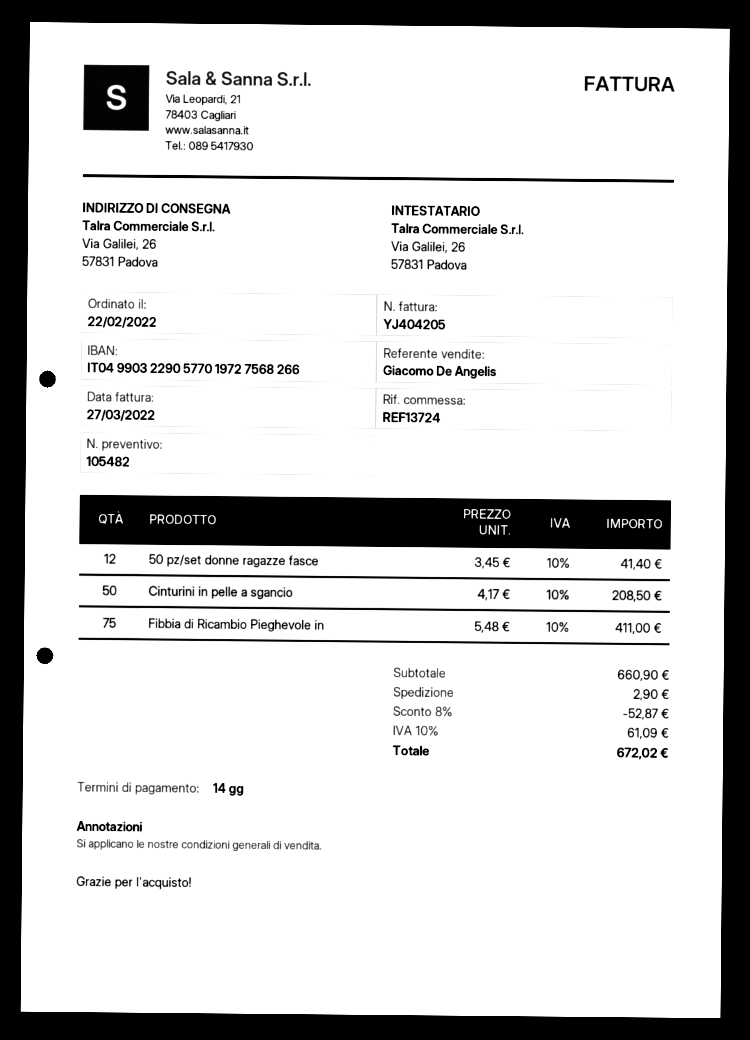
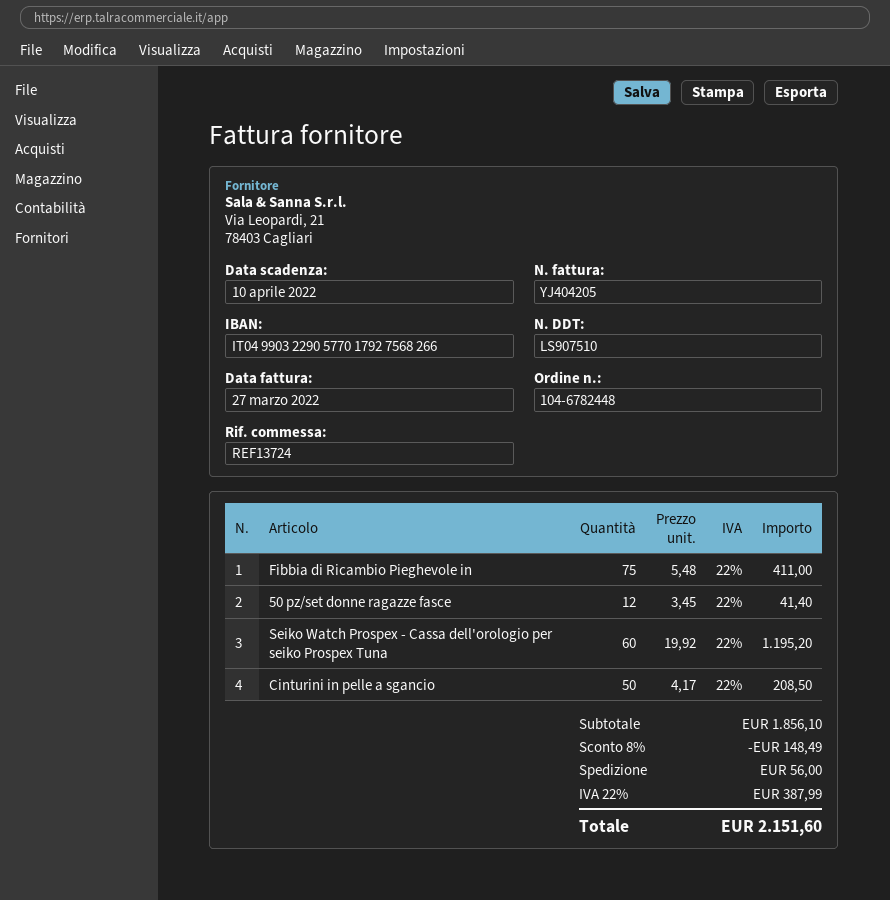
bank account: IT0499032290577019727568266 -> IT0499032290577017927568266
Seiko Watch Prospex - Cassa dell'orologio per seiko Prospex Tuna: none -> 60 x 19.92 = 1195.20
subtotal: 660.90 -> 1856.10
discount: 8% = 52.87 -> 8% = 148.49
shipping: 2.90 -> 56.00
tax: 10% = 61.09 -> 22% = 387.99
total: 672.02 -> 2151.60

